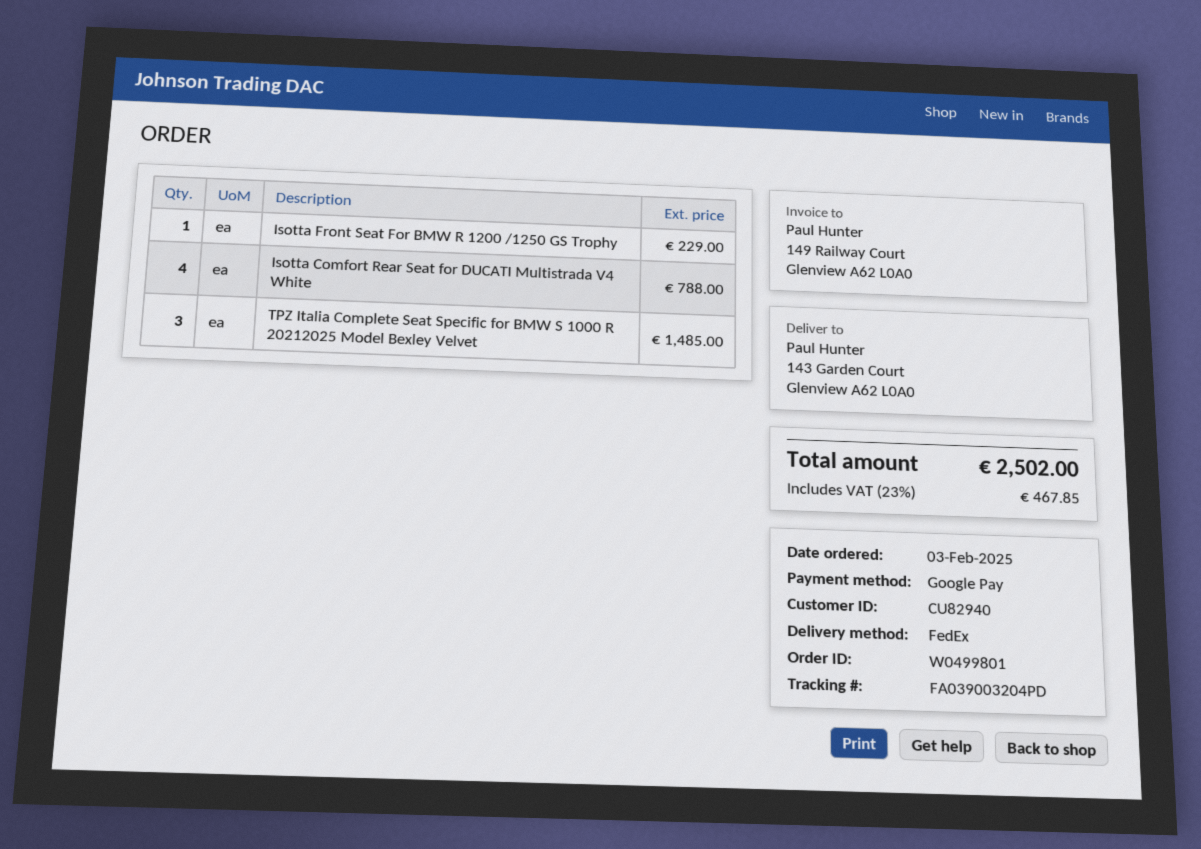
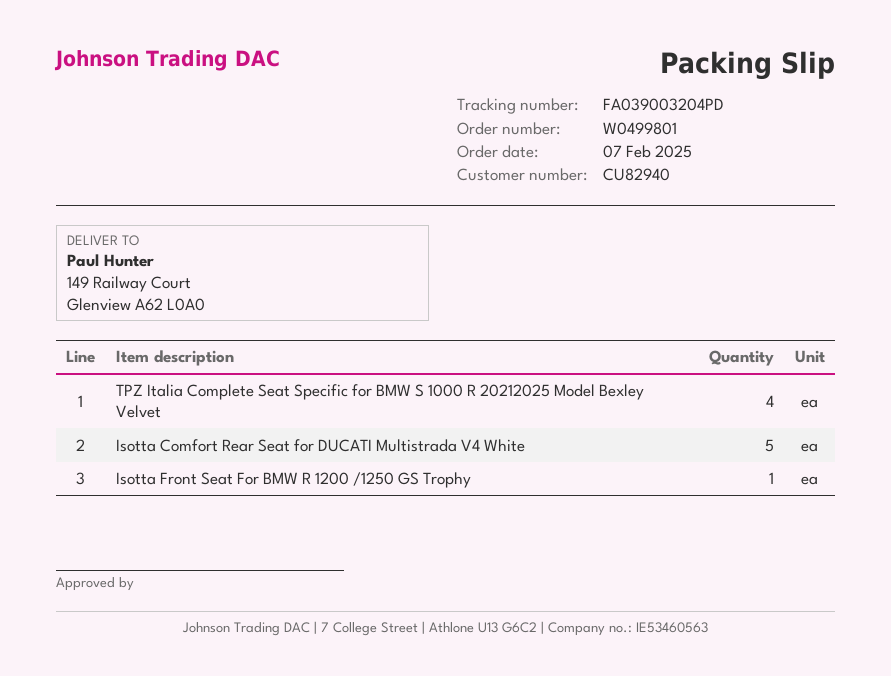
order date: 2025-02-03 -> 2025-02-07
ship to: 143 Garden Court, Glenview A62 L0A0 -> 149 Railway Court, Glenview A62 L0A0
Isotta Comfort Rear Seat for DUCATI Multistrada V4 White: 4 -> 5
TPZ Italia Complete Seat Specific for BMW S 1000 R 20212025 Model Bexley Velvet: 3 -> 4

